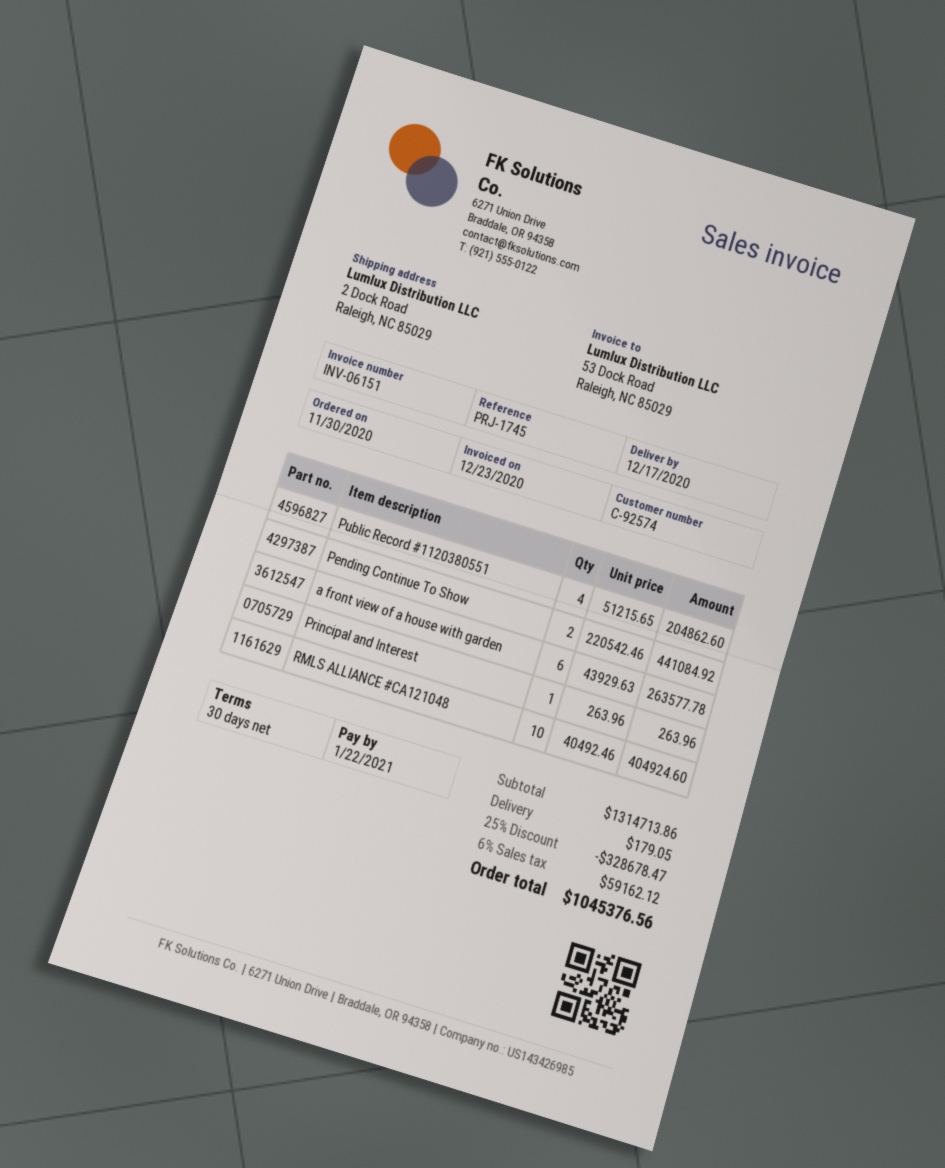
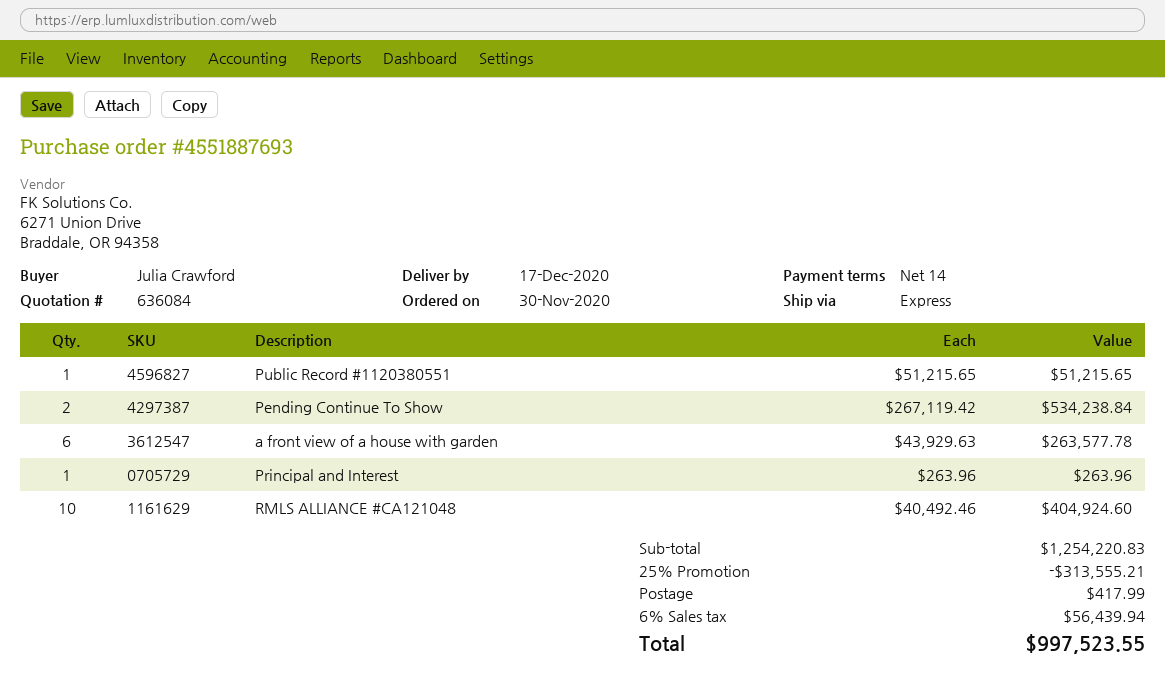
payment terms: 30 days -> 14 days
Public Record #1120380551: 4 x 51215.65 = 204862.60 -> 1 x 51215.65 = 51215.65
Pending Continue To Show: 2 x 220542.46 = 441084.92 -> 2 x 267119.42 = 534238.84
subtotal: 1314713.86 -> 1254220.83
discount: 25% = 328678.47 -> 25% = 313555.21
shipping: 179.05 -> 417.99
tax: 6% = 59162.12 -> 6% = 56439.94
total: 1045376.56 -> 997523.55

